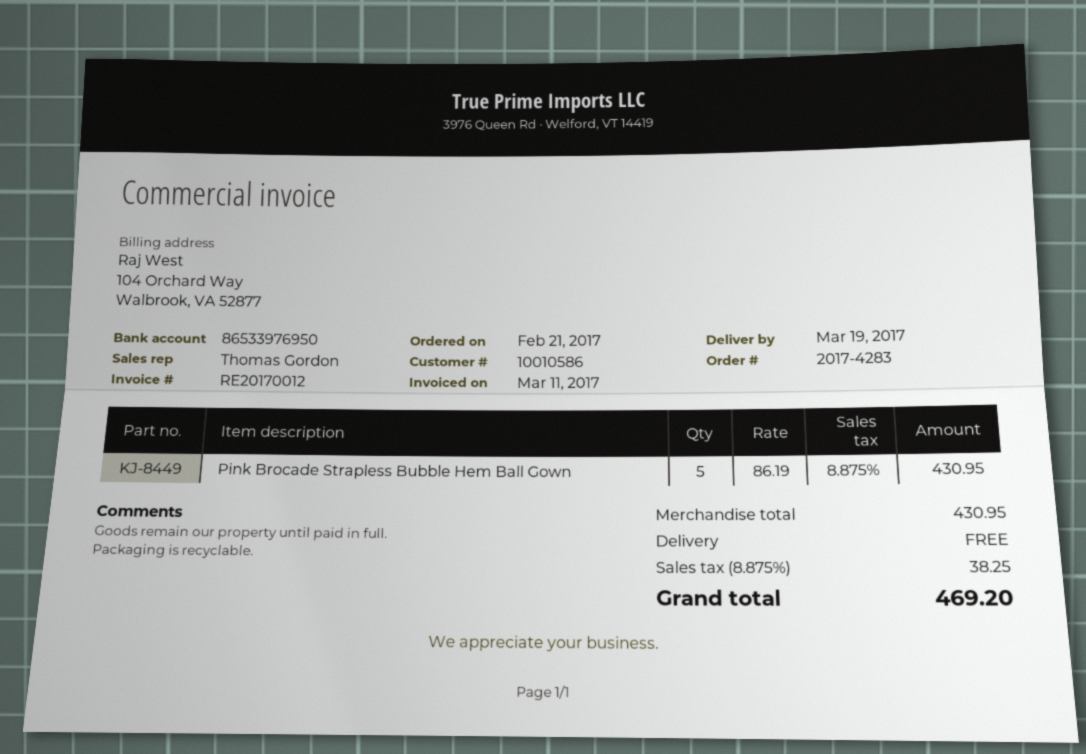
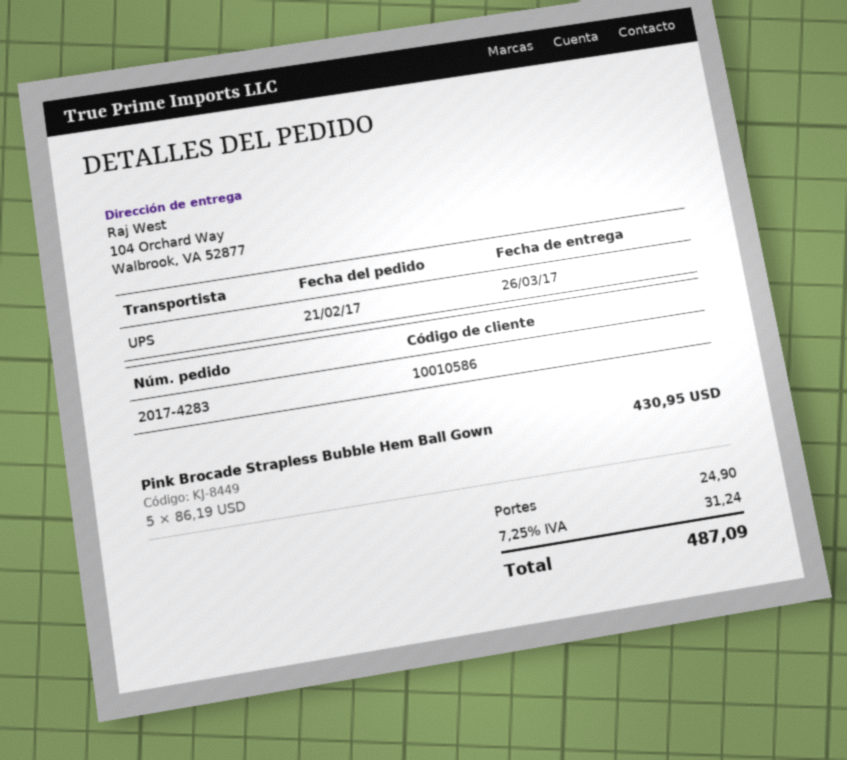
delivery date: 2017-03-19 -> 2017-03-26
shipping: 0.00 -> 24.90
tax: 8.875% = 38.25 -> 7.25% = 31.24
total: 469.20 -> 487.09

